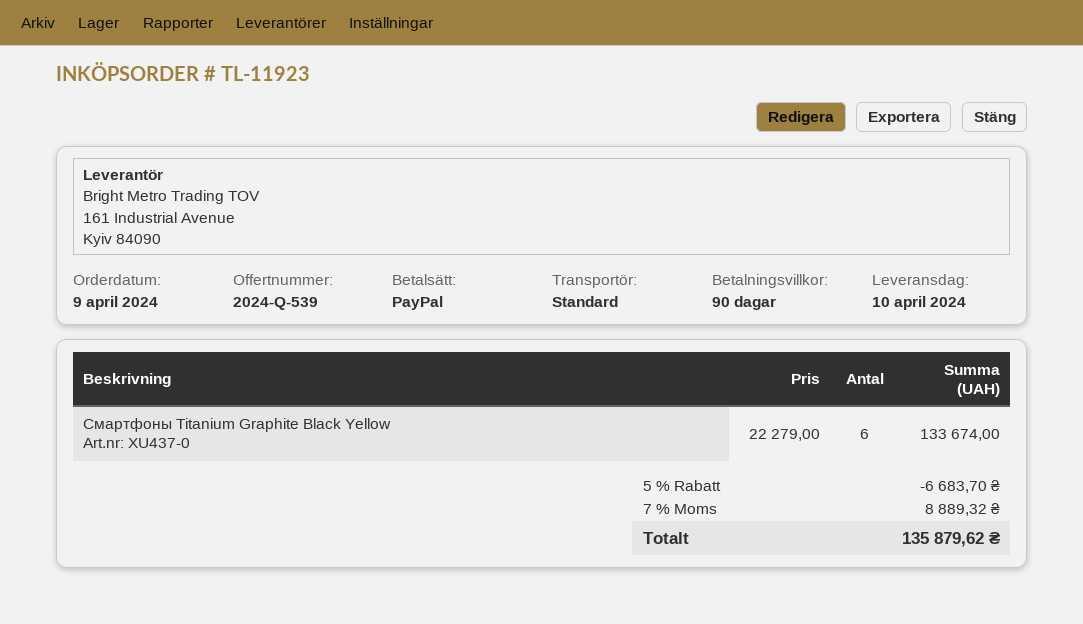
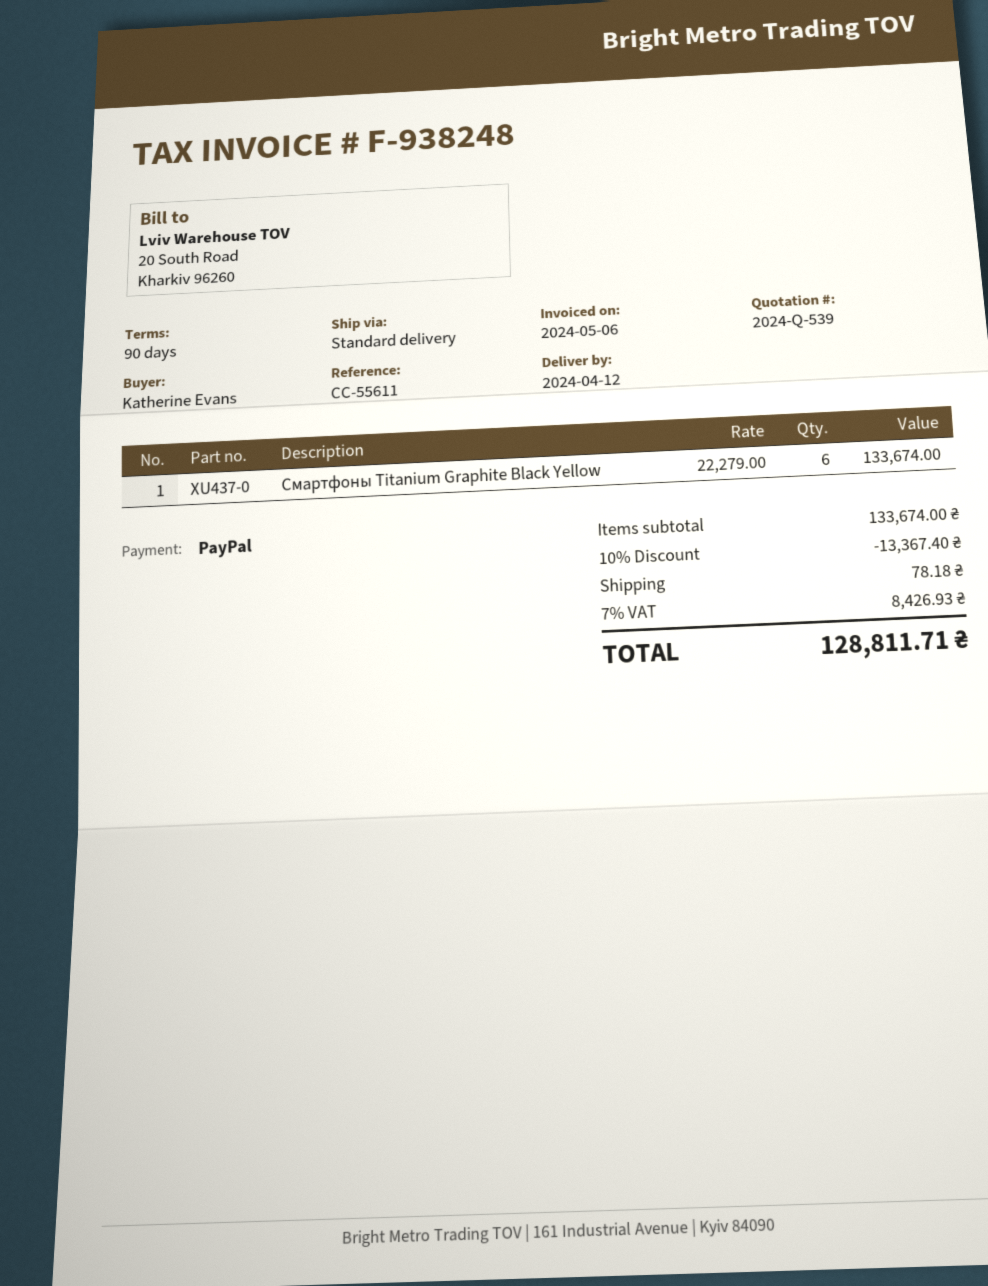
delivery date: 2024-04-10 -> 2024-04-12
discount: 5% = 6683.70 -> 10% = 13367.40
shipping: none -> 78.18
tax: 7% = 8889.32 -> 7% = 8426.93
total: 135879.62 -> 128811.71

